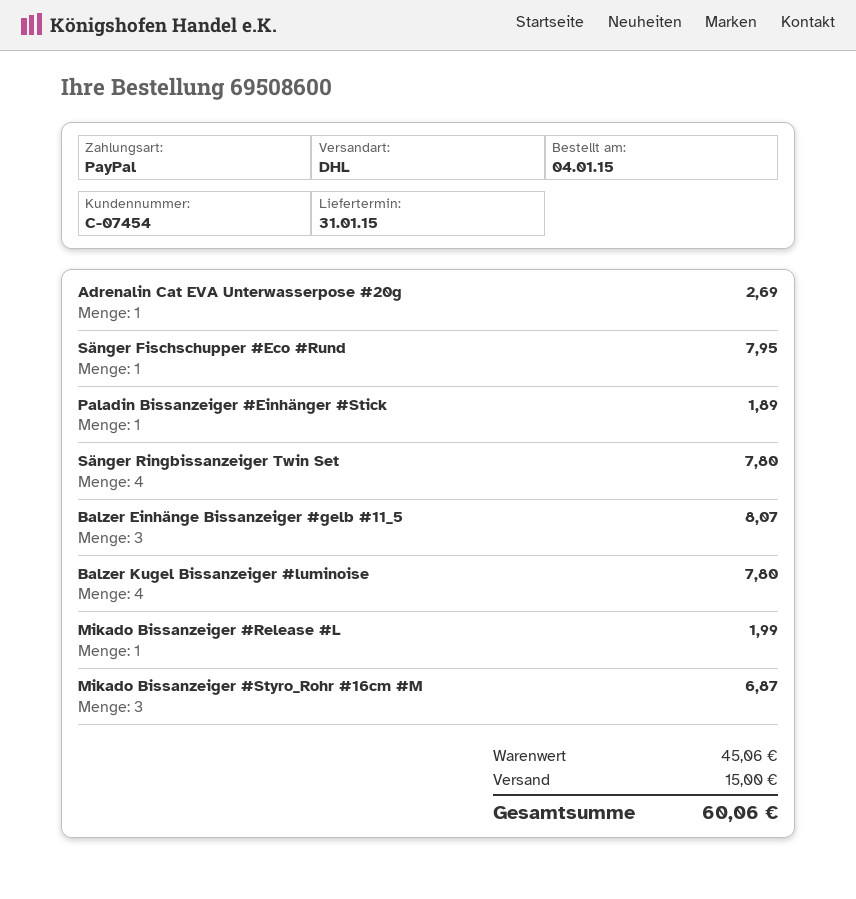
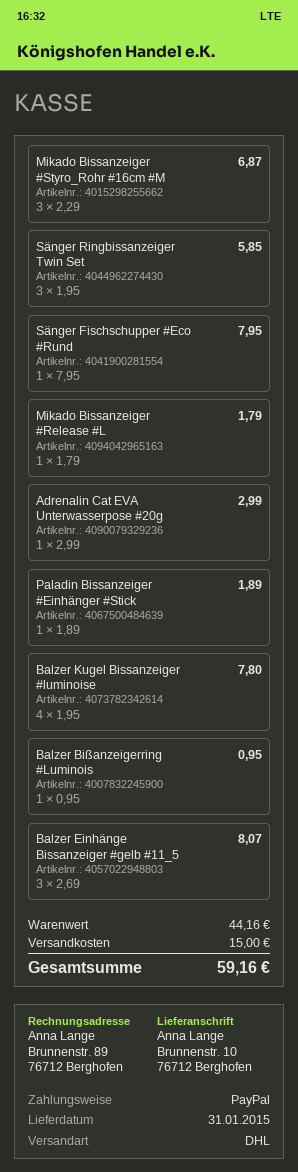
Adrenalin Cat EVA Unterwasserpose #20g: 1 for 2.69 -> 1 for 2.99
Sänger Ringbissanzeiger Twin Set: 4 for 7.80 -> 3 for 5.85
Mikado Bissanzeiger #Release #L: 1 for 1.99 -> 1 for 1.79
Balzer Bißanzeigerring #Luminois: none -> 1 for 0.95
subtotal: 45.06 -> 44.16
total: 60.06 -> 59.16

